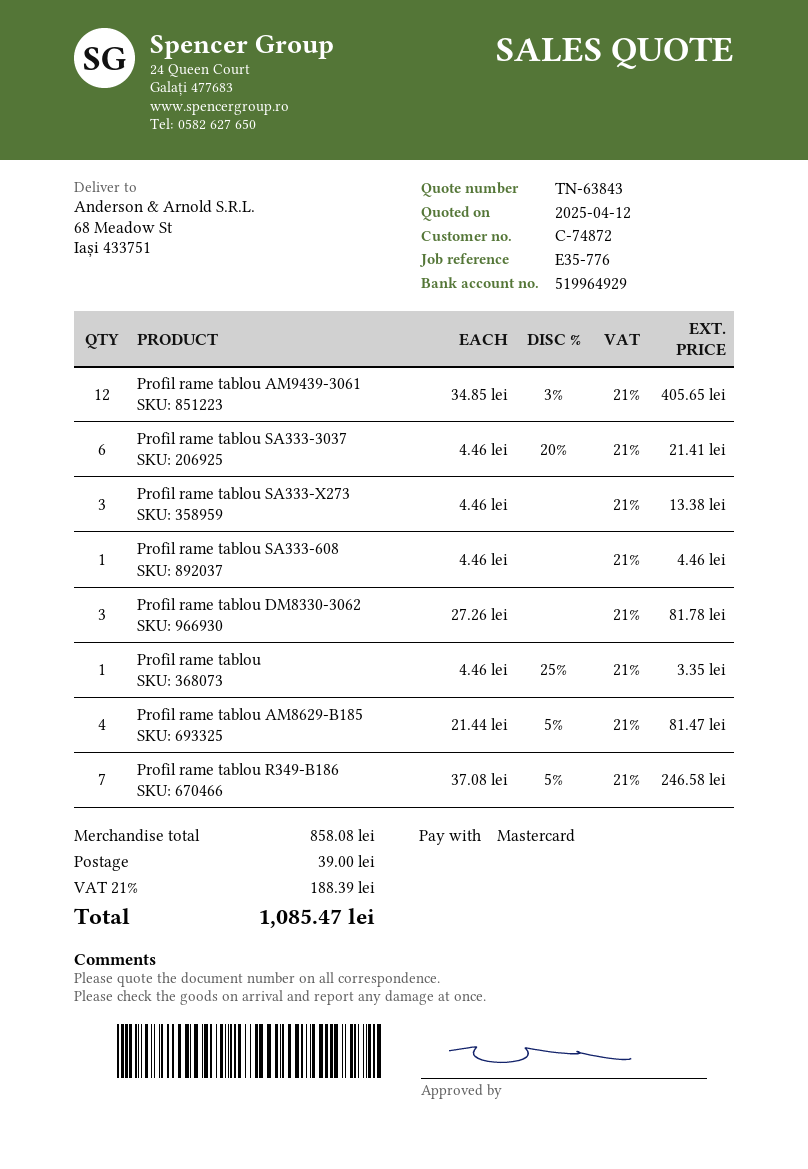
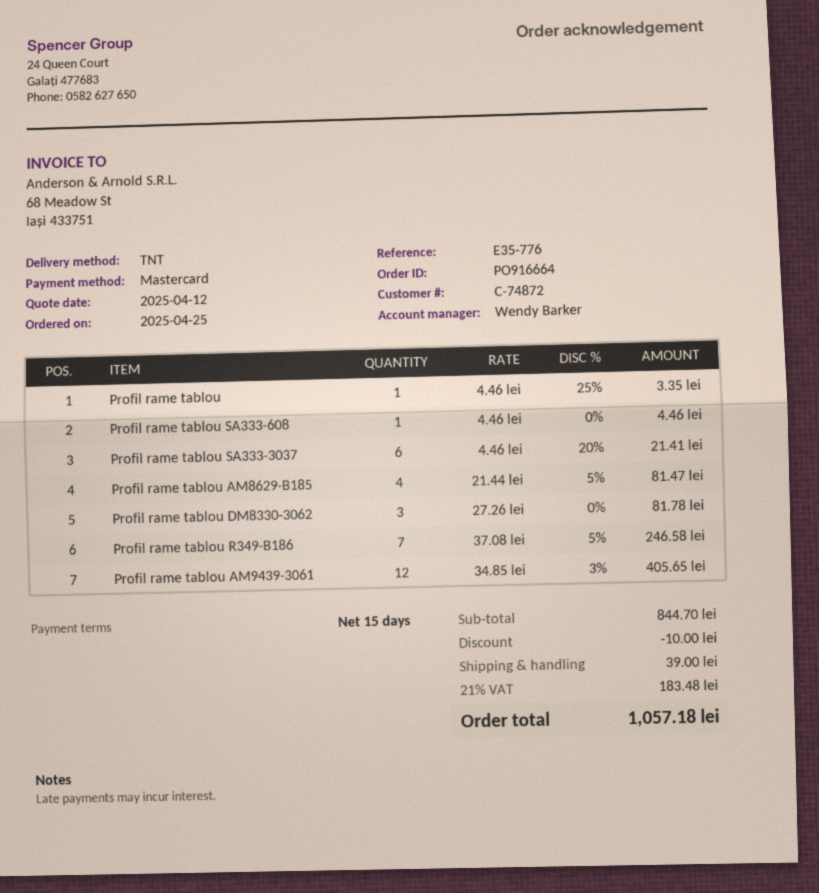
Profil rame tablou SA333-X273: 3 x 4.46 = 13.38 -> none
subtotal: 858.08 -> 844.70
discount: none -> 10.00
tax: 21% = 188.39 -> 21% = 183.48
total: 1085.47 -> 1057.18

